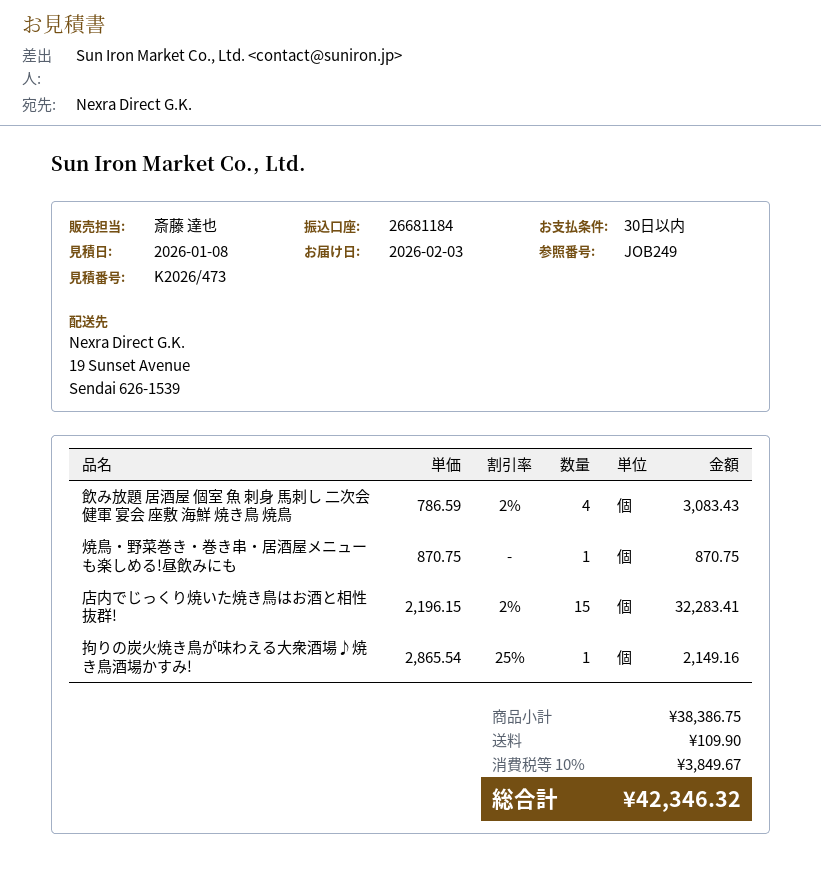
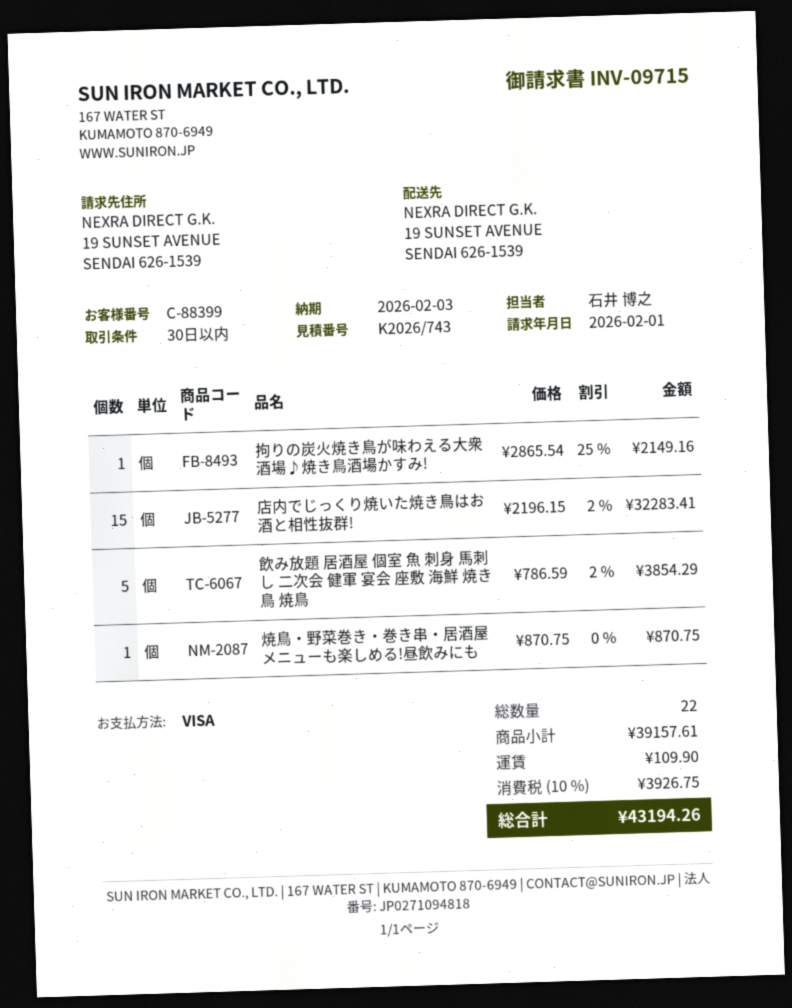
quote number: K2026/473 -> K2026/743
sales rep: 斎藤 達也 -> 石井 博之
飲み放題 居酒屋 個室 魚 刺身 馬刺し 二次会 健軍 宴会 座敷 海鮮 焼き鳥 焼鳥: 4 x 786.59 - 2% = 3083.43 -> 5 x 786.59 - 2% = 3854.29
subtotal: 38386.75 -> 39157.61
tax: 10% = 3849.67 -> 10% = 3926.75
total: 42346.32 -> 43194.26

